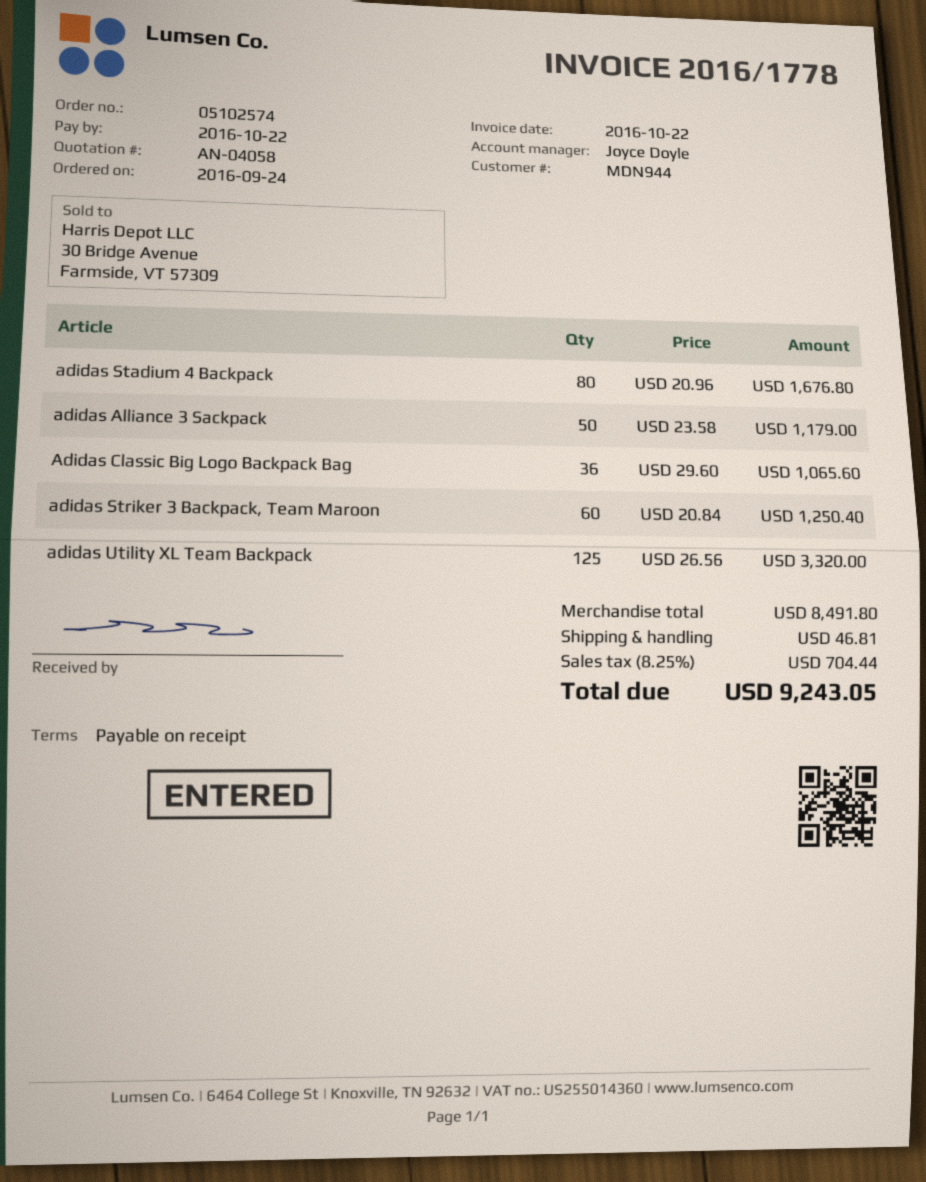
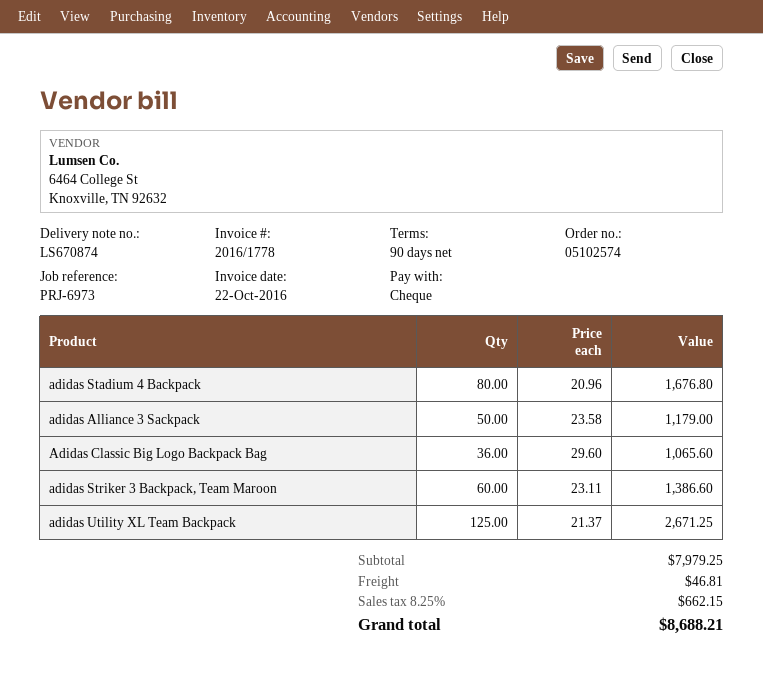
payment terms: on receipt -> 90 days
adidas Striker 3 Backpack, Team Maroon: 60 x 20.84 = 1250.40 -> 60 x 23.11 = 1386.60
adidas Utility XL Team Backpack: 125 x 26.56 = 3320.00 -> 125 x 21.37 = 2671.25
subtotal: 8491.80 -> 7979.25
tax: 8.25% = 704.44 -> 8.25% = 662.15
total: 9243.05 -> 8688.21

